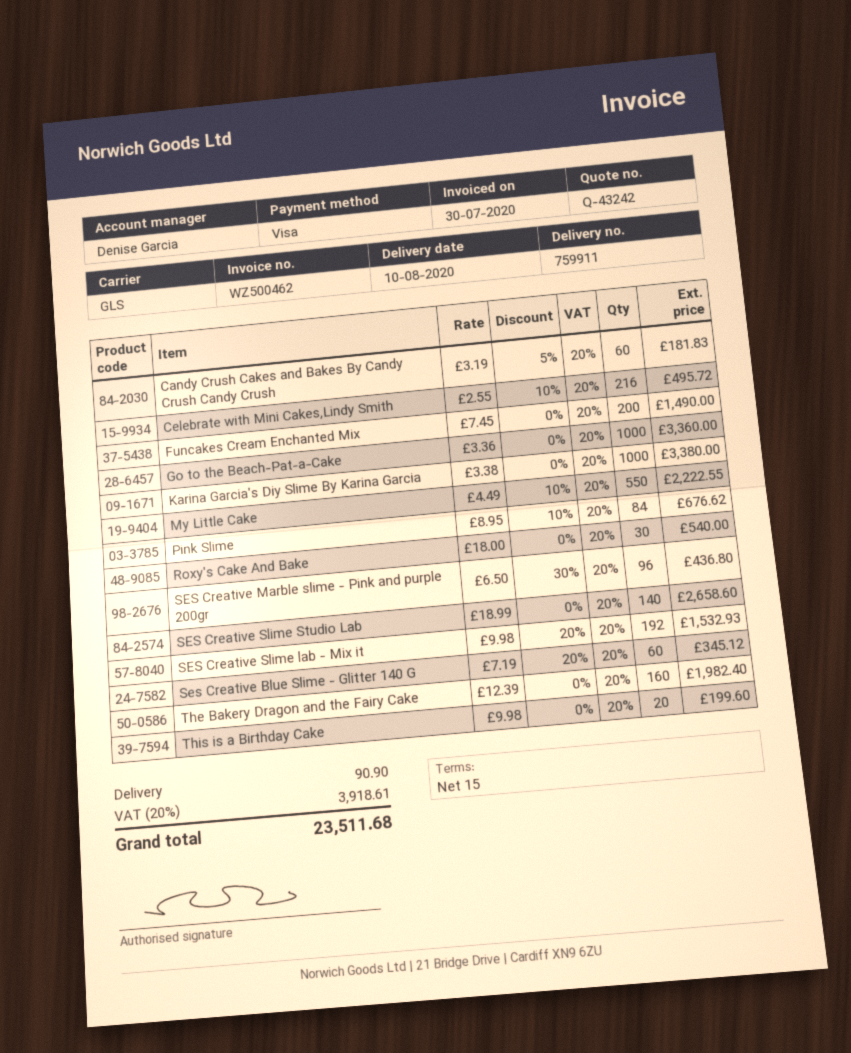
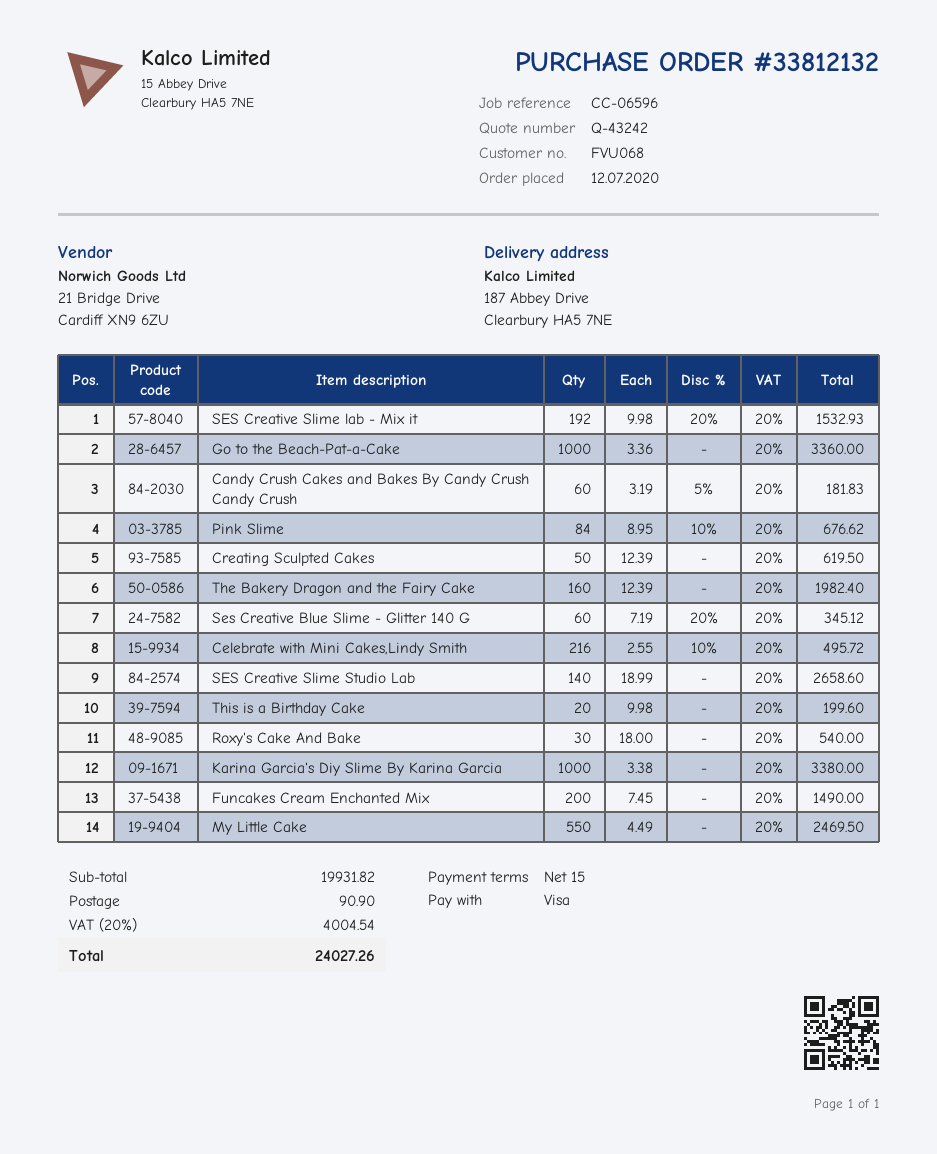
My Little Cake: 550 x 4.49 - 10% = 2222.55 -> 550 x 4.49 = 2469.50
SES Creative Marble slime - Pink and purple 200gr: 96 x 6.50 - 30% = 436.80 -> none
Creating Sculpted Cakes: none -> 50 x 12.39 = 619.50
tax: 20% = 3918.61 -> 20% = 4004.54
total: 23511.68 -> 24027.26

